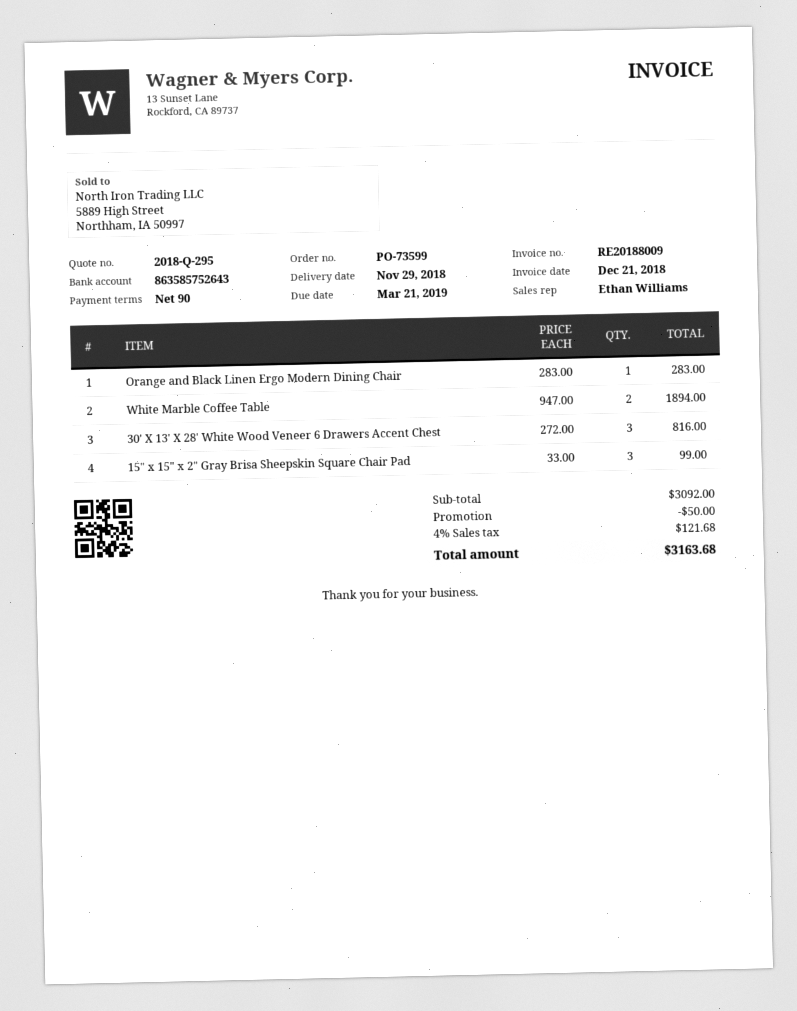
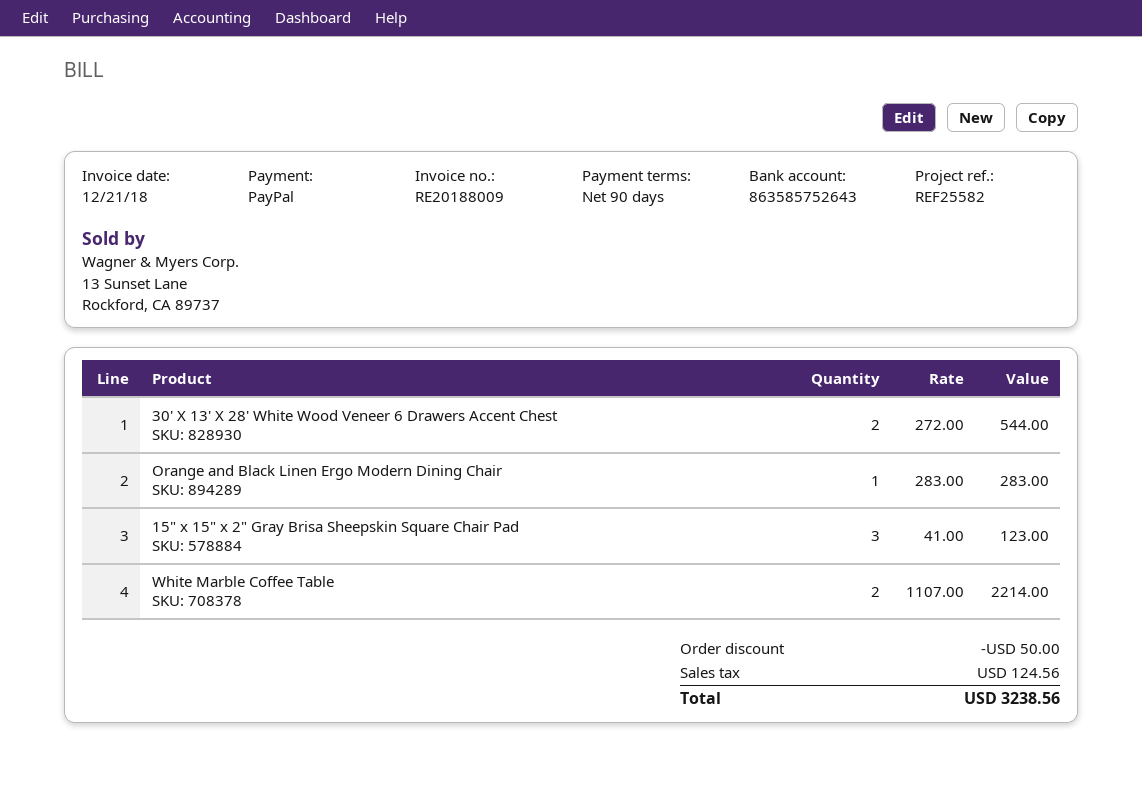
White Marble Coffee Table: 2 x 947.00 = 1894.00 -> 2 x 1107.00 = 2214.00
30' X 13' X 28' White Wood Veneer 6 Drawers Accent Chest: 3 x 272.00 = 816.00 -> 2 x 272.00 = 544.00
15" x 15" x 2" Gray Brisa Sheepskin Square Chair Pad: 3 x 33.00 = 99.00 -> 3 x 41.00 = 123.00
tax: 121.68 -> 124.56
total: 3163.68 -> 3238.56

